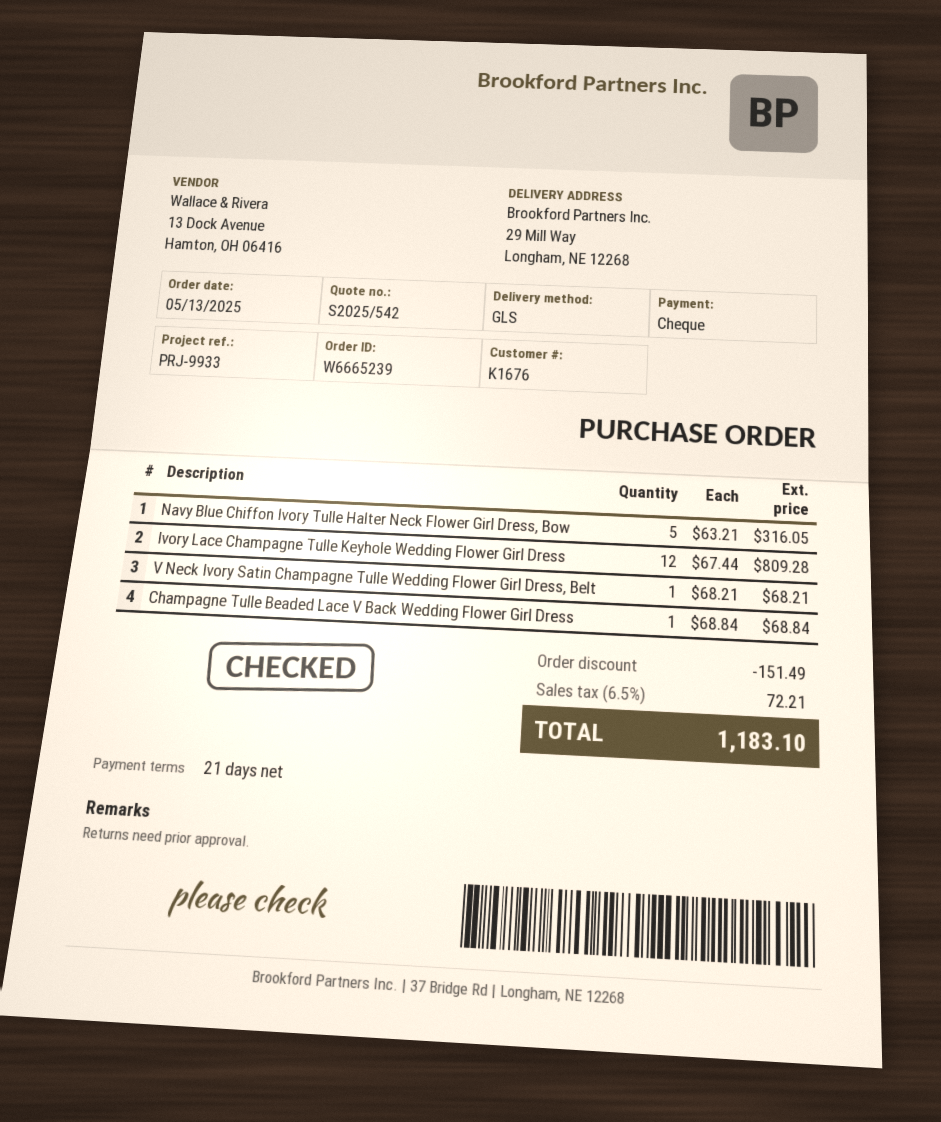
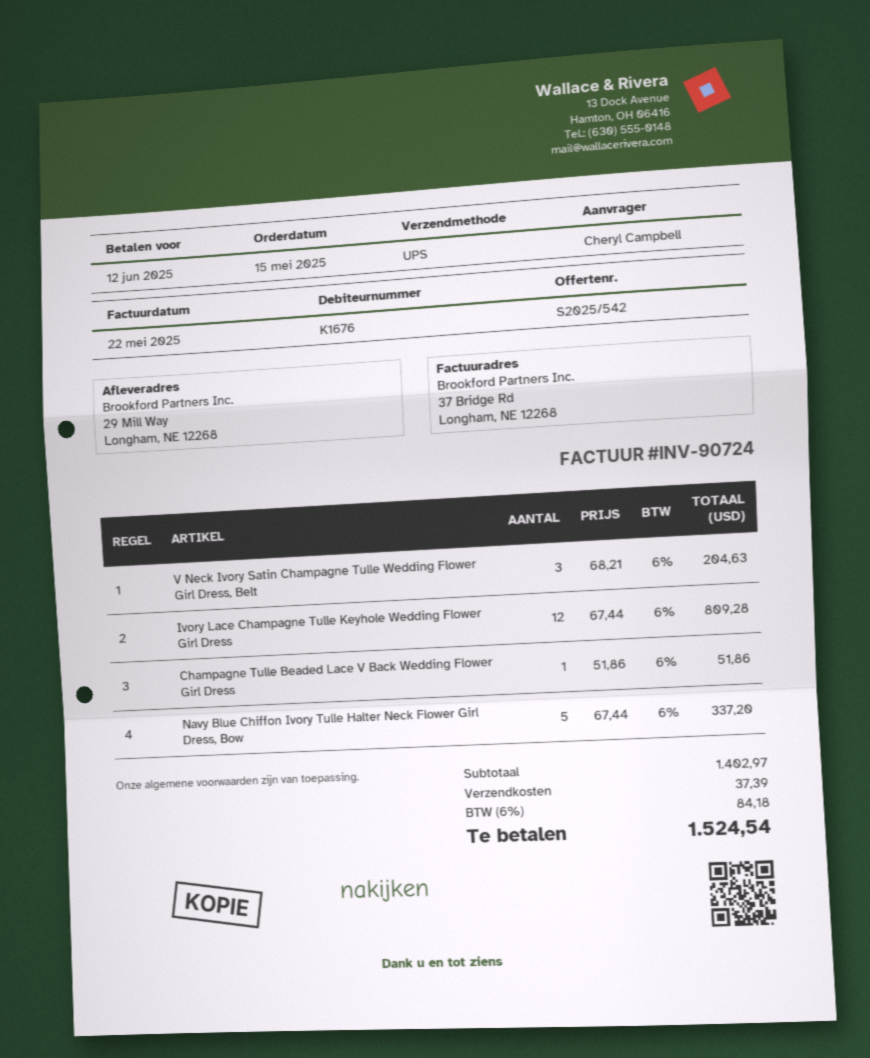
order date: 2025-05-13 -> 2025-05-15
shipping method: GLS -> UPS
Navy Blue Chiffon Ivory Tulle Halter Neck Flower Girl Dress, Bow: 5 x 63.21 = 316.05 -> 5 x 67.44 = 337.20
V Neck Ivory Satin Champagne Tulle Wedding Flower Girl Dress, Belt: 1 x 68.21 = 68.21 -> 3 x 68.21 = 204.63
Champagne Tulle Beaded Lace V Back Wedding Flower Girl Dress: 1 x 68.84 = 68.84 -> 1 x 51.86 = 51.86
discount: 151.49 -> none
shipping: none -> 37.39
tax: 6.5% = 72.21 -> 6% = 84.18
total: 1183.10 -> 1524.54

